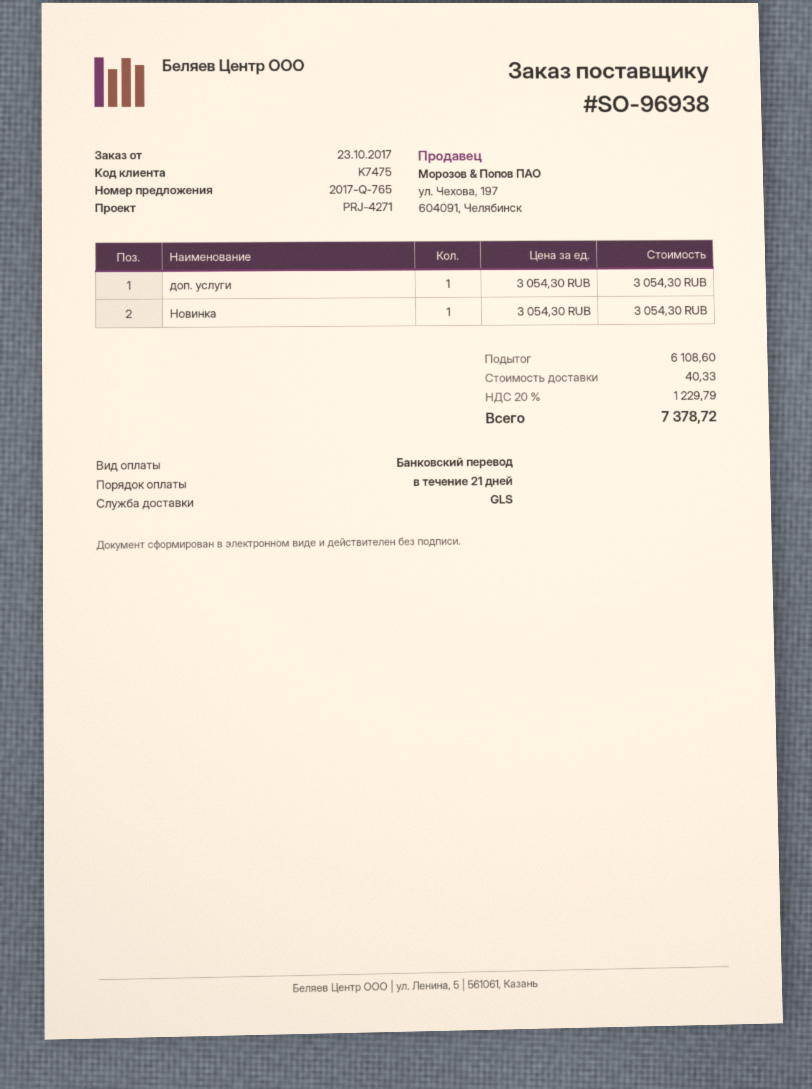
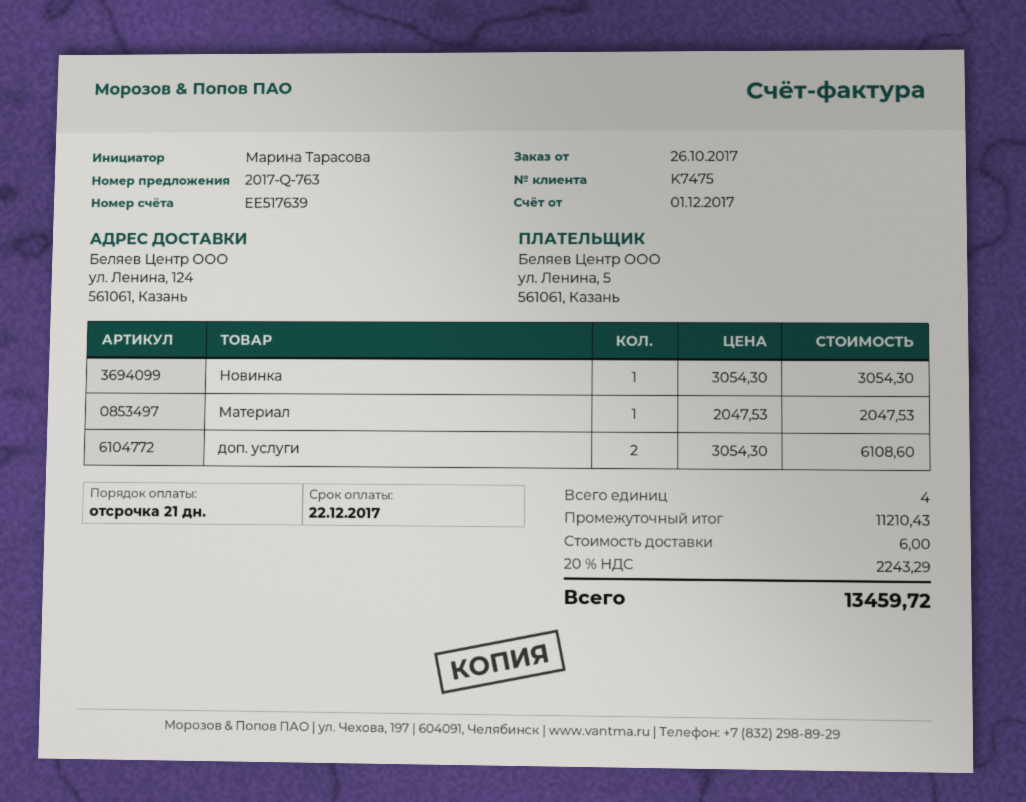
quote number: 2017-Q-765 -> 2017-Q-763
order date: 2017-10-23 -> 2017-10-26
доп. услуги: 1 x 3054.30 = 3054.30 -> 2 x 3054.30 = 6108.60
Материал: none -> 1 x 2047.53 = 2047.53
subtotal: 6108.60 -> 11210.43
shipping: 40.33 -> 6.00
tax: 20% = 1229.79 -> 20% = 2243.29
total: 7378.72 -> 13459.72

